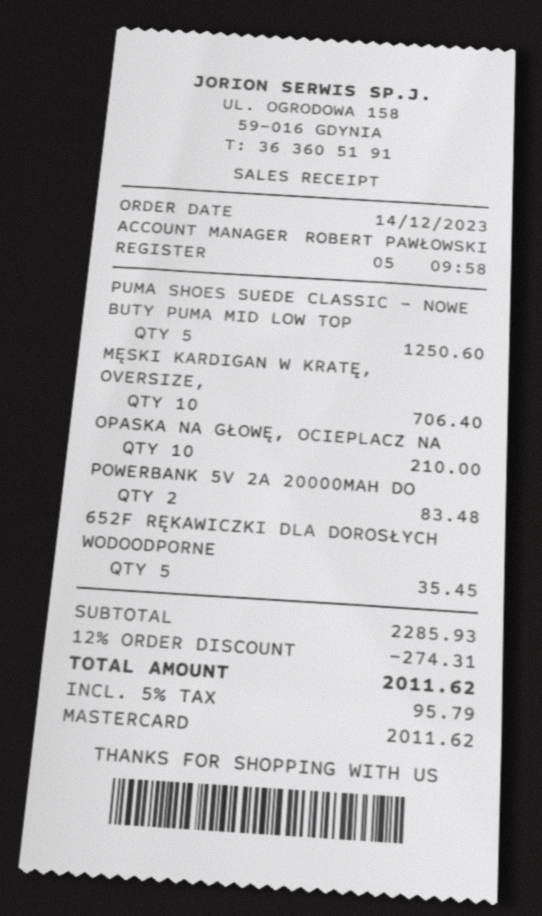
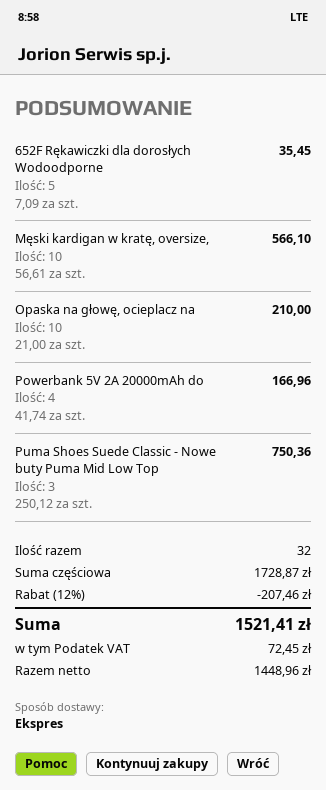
PUMA SHOES SUEDE CLASSIC - NOWE BUTY PUMA MID LOW TOP: 5 for 1250.60 -> 3 for 750.36
MĘSKI KARDIGAN W KRATĘ, OVERSIZE,: 10 for 706.40 -> 10 for 566.10
POWERBANK 5V 2A 20000MAH DO: 2 for 83.48 -> 4 for 166.96
subtotal: 2285.93 -> 1728.87
discount: 12% = 274.31 -> 12% = 207.46
tax: 95.79 -> 72.45
total: 2011.62 -> 1521.41

